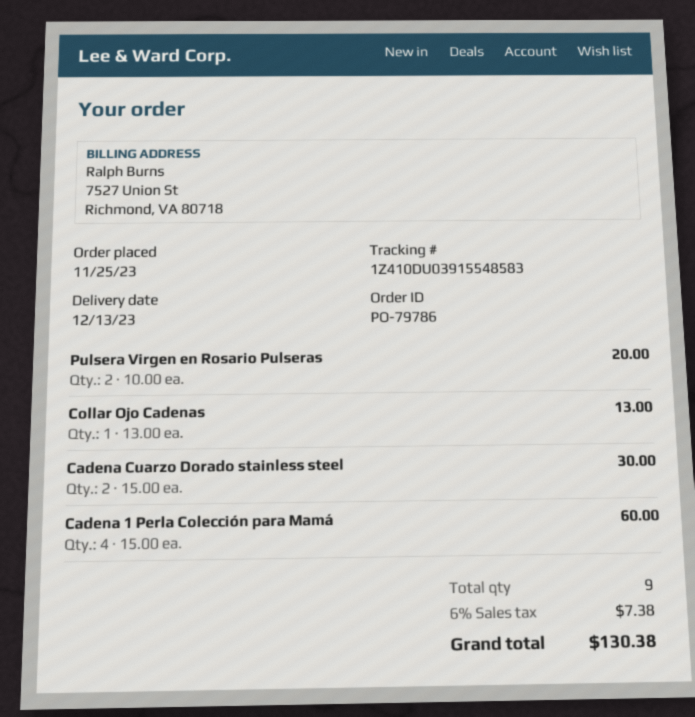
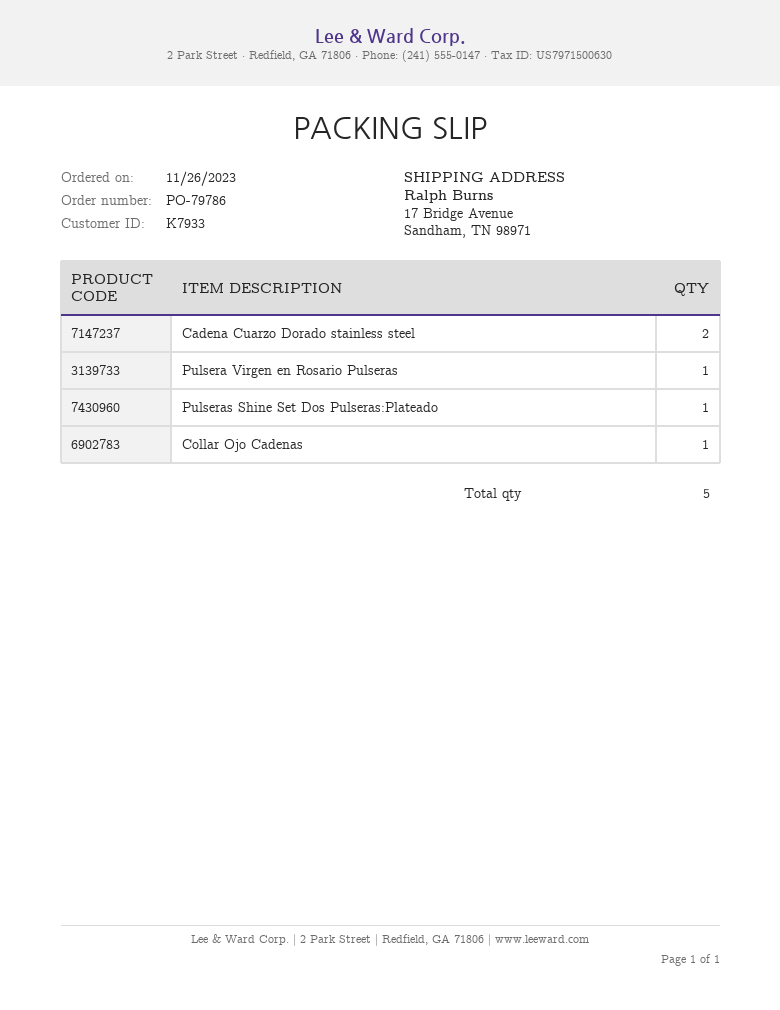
order date: 2023-11-25 -> 2023-11-26
Pulsera Virgen en Rosario Pulseras: 2 -> 1
Cadena 1 Perla Colección para Mamá: 4 -> none
Pulseras Shine Set Dos Pulseras:Plateado: none -> 1
total quantity: 9 -> 5

